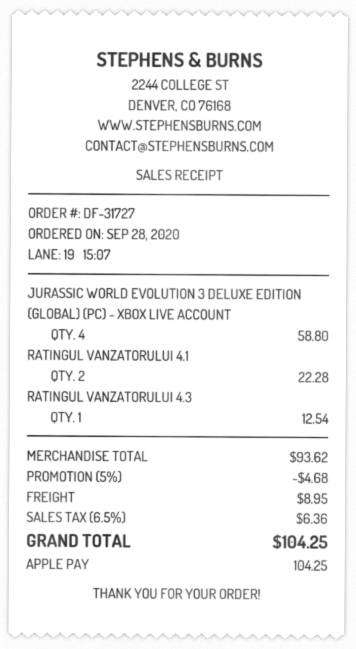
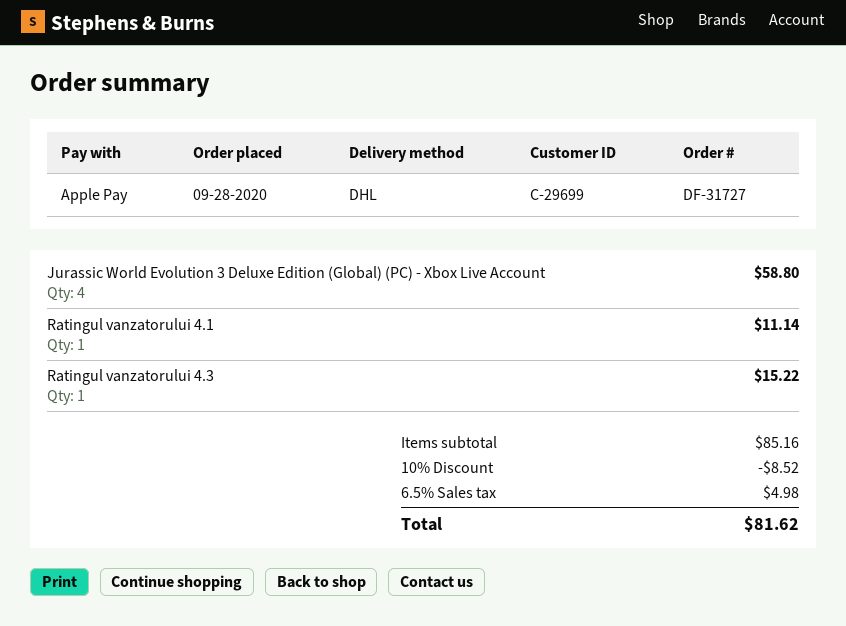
RATINGUL VANZATORULUI 4.1: 2 for 22.28 -> 1 for 11.14
RATINGUL VANZATORULUI 4.3: 1 for 12.54 -> 1 for 15.22
subtotal: 93.62 -> 85.16
discount: 5% = 4.68 -> 10% = 8.52
shipping: 8.95 -> none
tax: 6.5% = 6.36 -> 6.5% = 4.98
total: 104.25 -> 81.62

